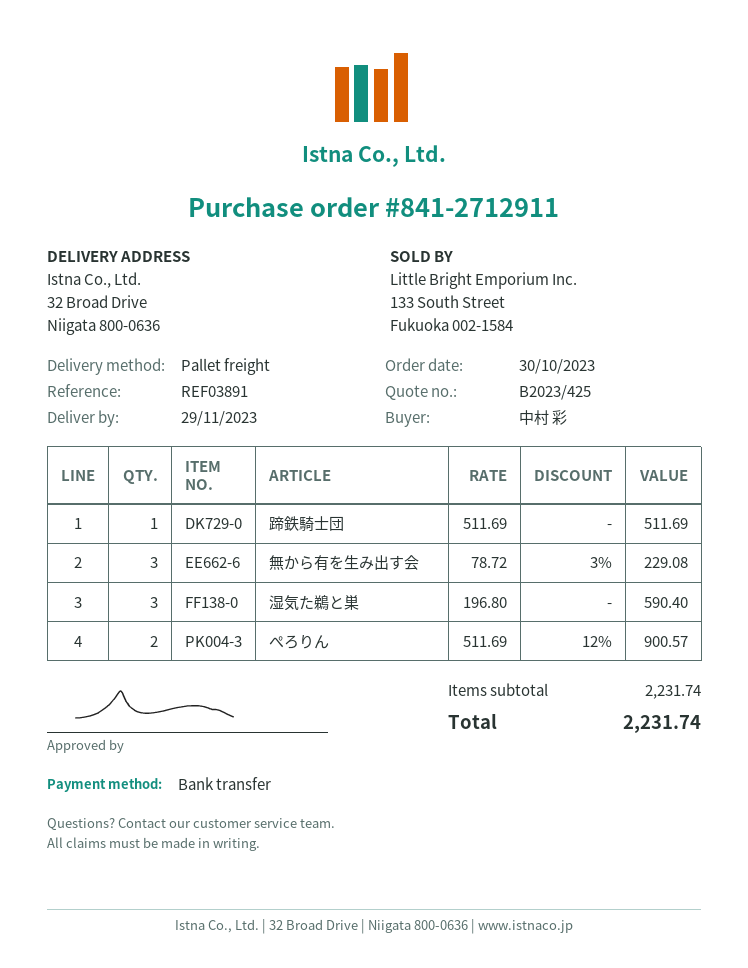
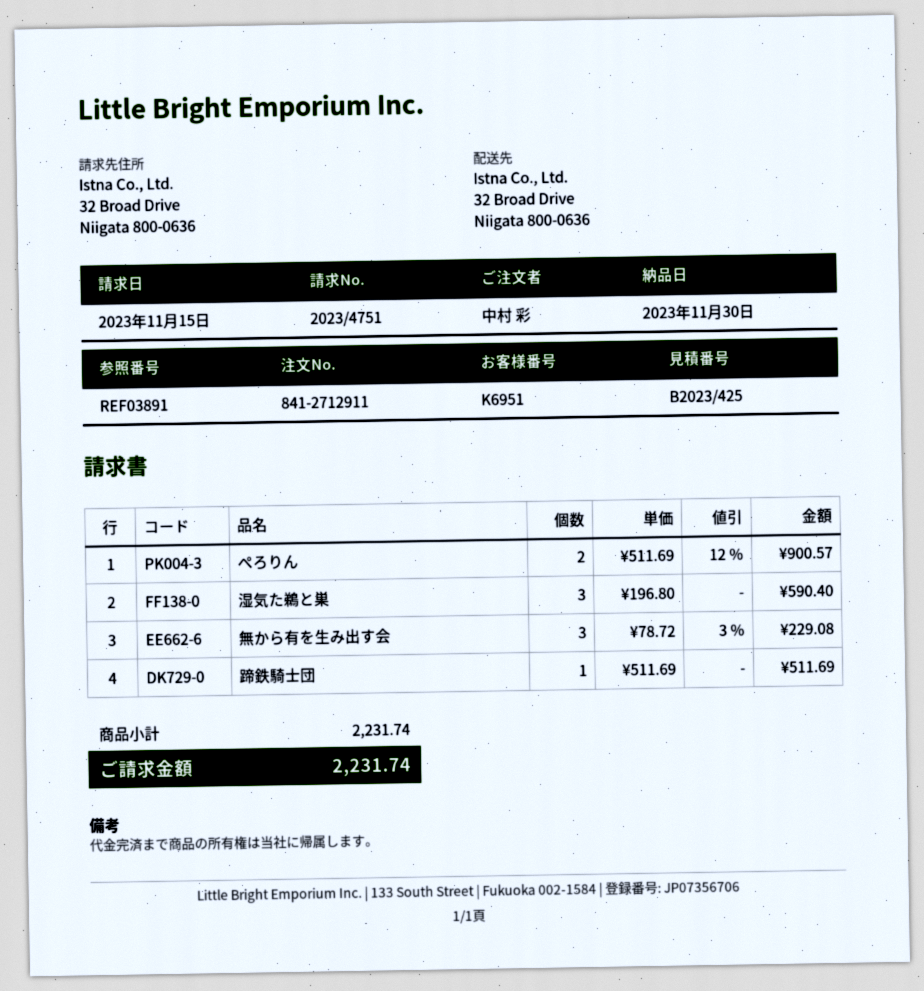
delivery date: 2023-11-29 -> 2023-11-30

